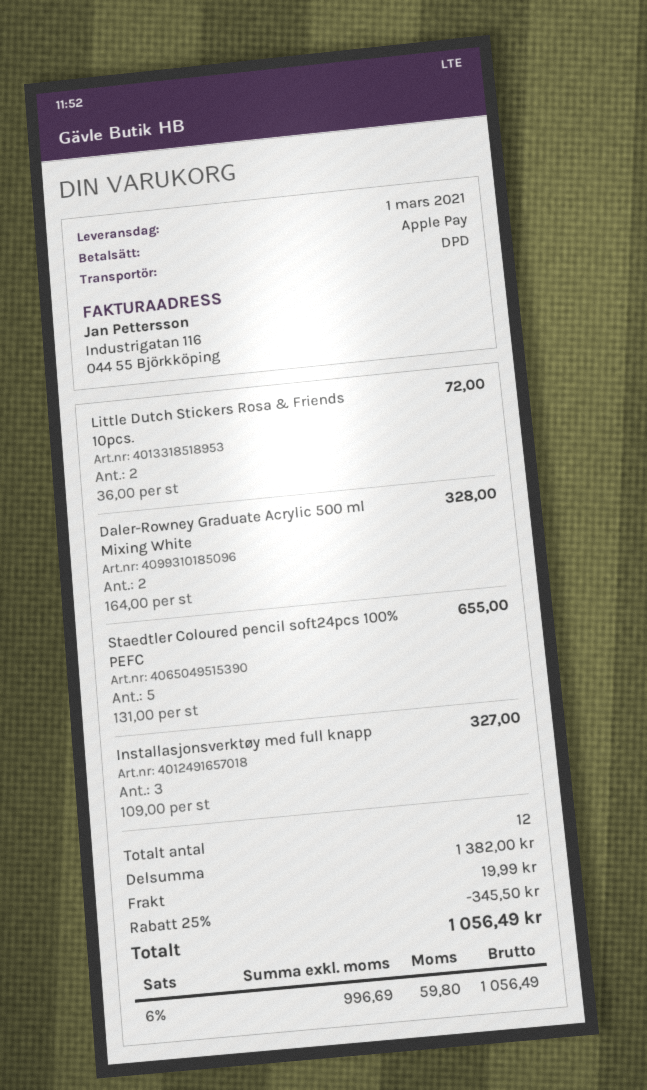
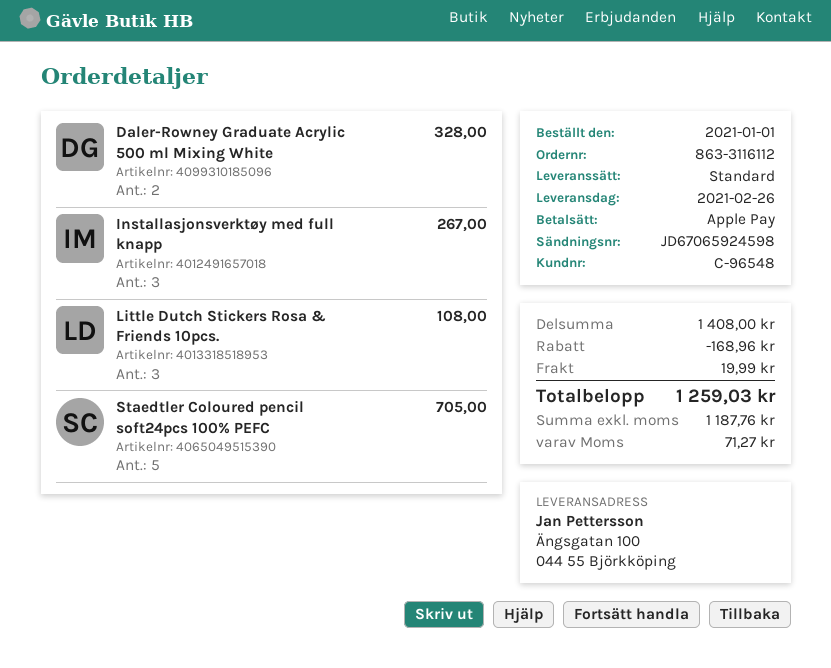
delivery date: 2021-03-01 -> 2021-02-26
shipping method: DPD -> standard
Little Dutch Stickers Rosa & Friends 10pcs.: 2 for 72.00 -> 3 for 108.00
Staedtler Coloured pencil soft24pcs 100% PEFC: 5 for 655.00 -> 5 for 705.00
Installasjonsverktøy med full knapp: 3 for 327.00 -> 3 for 267.00
subtotal: 1382.00 -> 1408.00
discount: 345.50 -> 168.96
net: 996.69 -> 1187.76
tax: 59.80 -> 71.27
total: 1056.49 -> 1259.03

